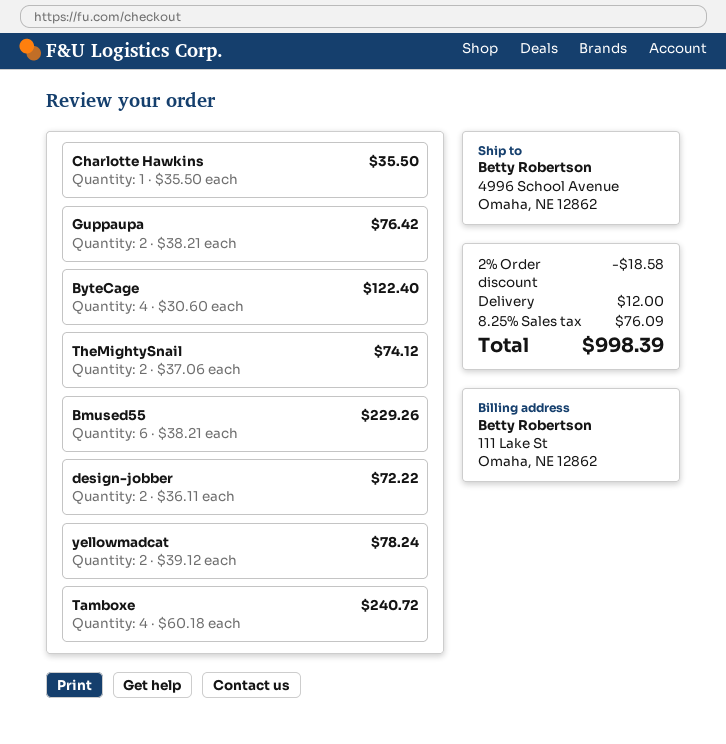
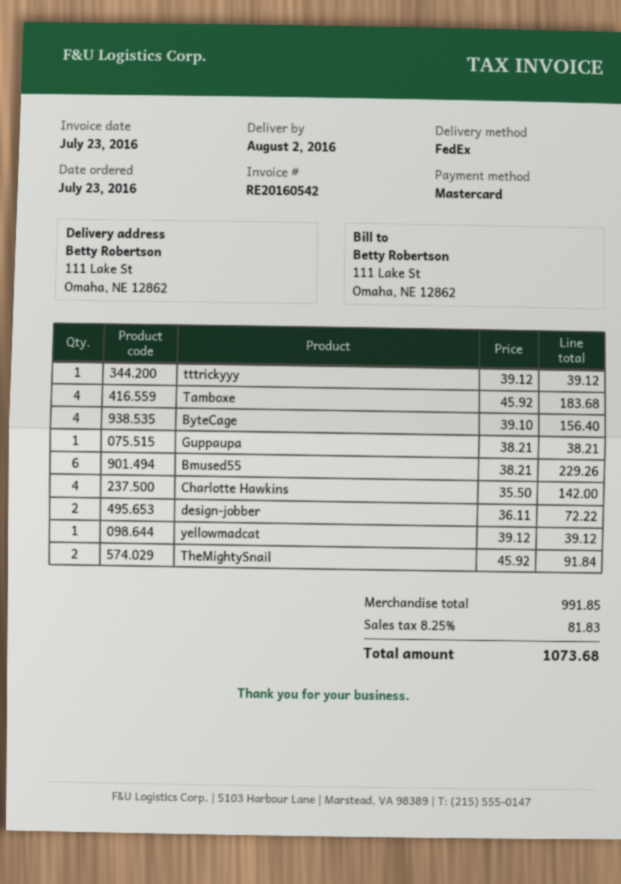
ship to: 4996 School Avenue, Omaha, NE 12862 -> 111 Lake St, Omaha, NE 12862
Charlotte Hawkins: 1 x 35.50 = 35.50 -> 4 x 35.50 = 142.00
Guppaupa: 2 x 38.21 = 76.42 -> 1 x 38.21 = 38.21
ByteCage: 4 x 30.60 = 122.40 -> 4 x 39.10 = 156.40
TheMightySnail: 2 x 37.06 = 74.12 -> 2 x 45.92 = 91.84
yellowmadcat: 2 x 39.12 = 78.24 -> 1 x 39.12 = 39.12
Tamboxe: 4 x 60.18 = 240.72 -> 4 x 45.92 = 183.68
tttrickyyy: none -> 1 x 39.12 = 39.12
discount: 2% = 18.58 -> none
shipping: 12.00 -> none
tax: 8.25% = 76.09 -> 8.25% = 81.83
total: 998.39 -> 1073.68

